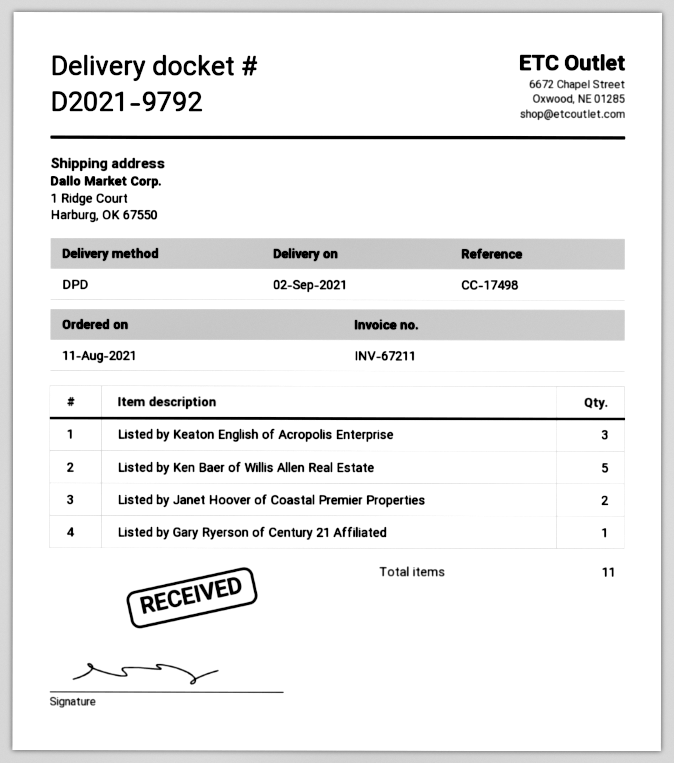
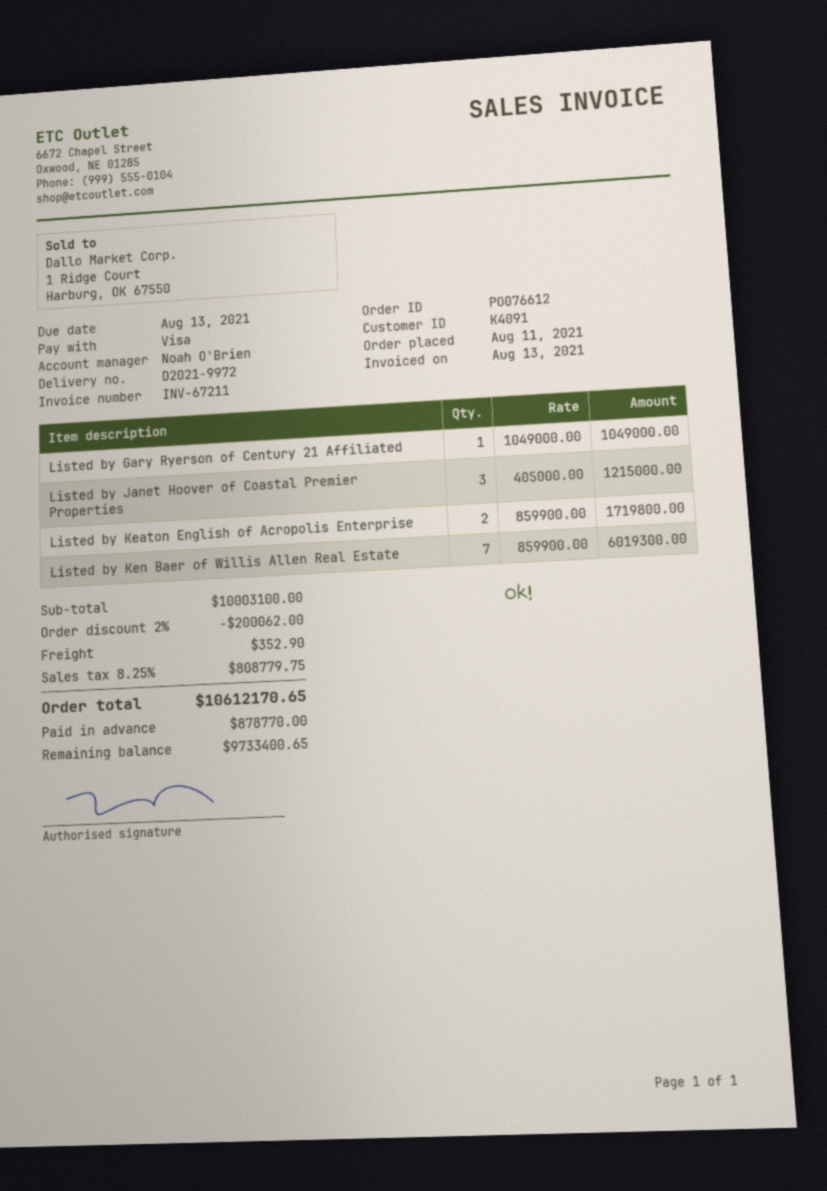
delivery note number: D2021-9792 -> D2021-9972
Listed by Keaton English of Acropolis Enterprise: 3 -> 2
Listed by Ken Baer of Willis Allen Real Estate: 5 -> 7
Listed by Janet Hoover of Coastal Premier Properties: 2 -> 3

